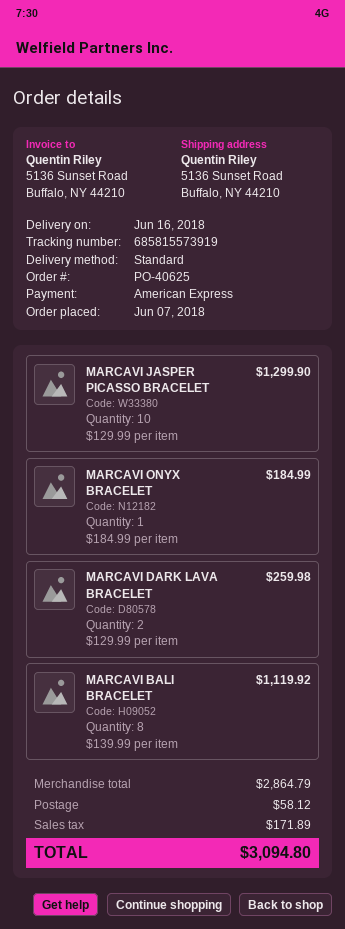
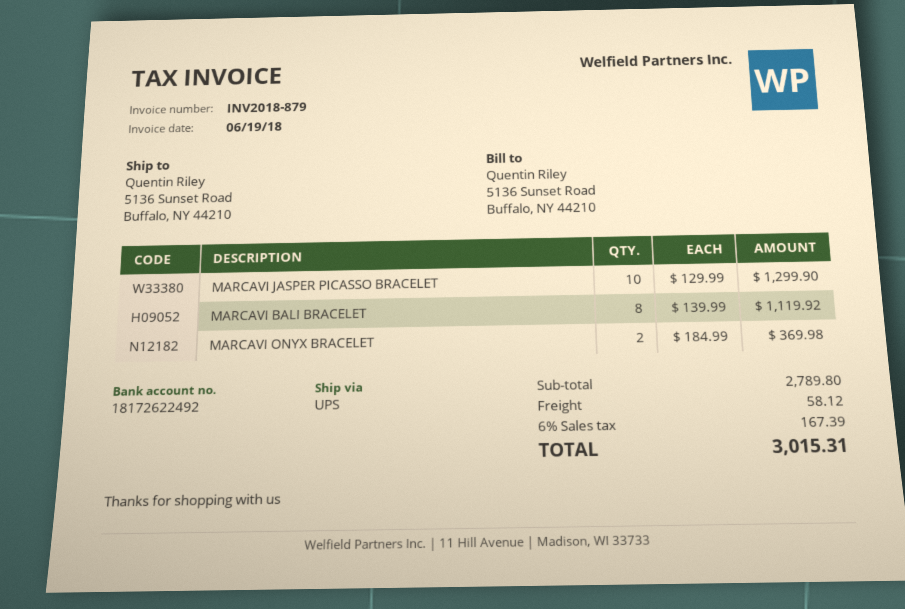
shipping method: standard -> UPS
MARCAVI ONYX BRACELET: 1 x 184.99 = 184.99 -> 2 x 184.99 = 369.98
MARCAVI DARK LAVA BRACELET: 2 x 129.99 = 259.98 -> none
subtotal: 2864.79 -> 2789.80
tax: 171.89 -> 167.39
total: 3094.80 -> 3015.31

